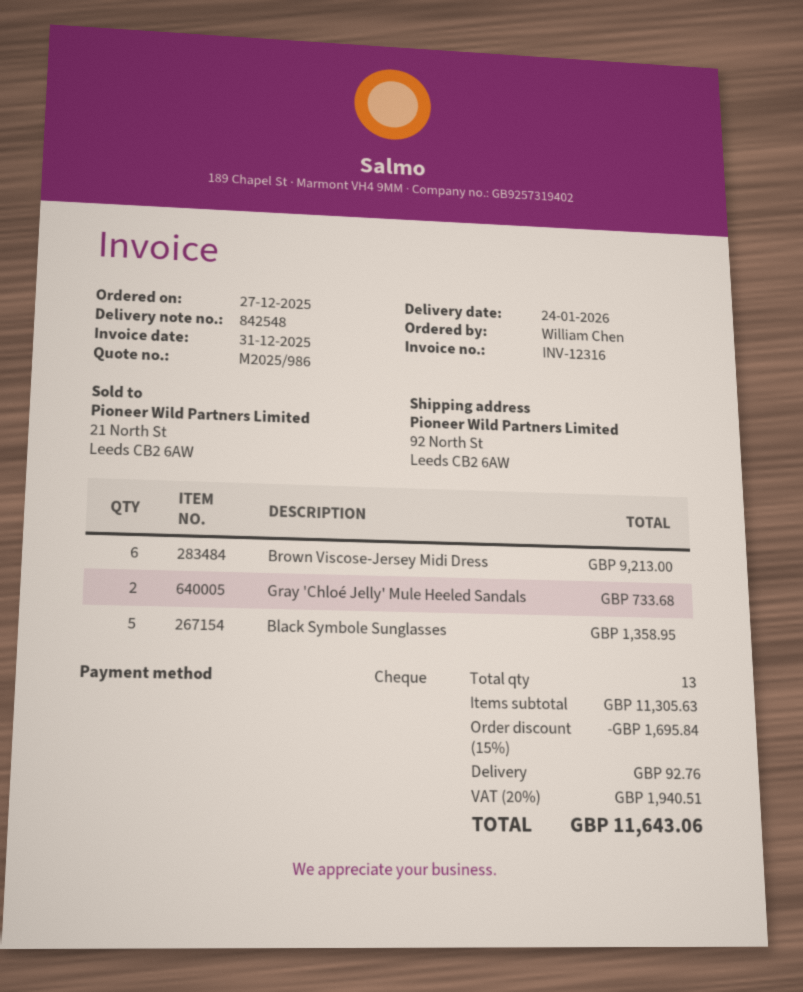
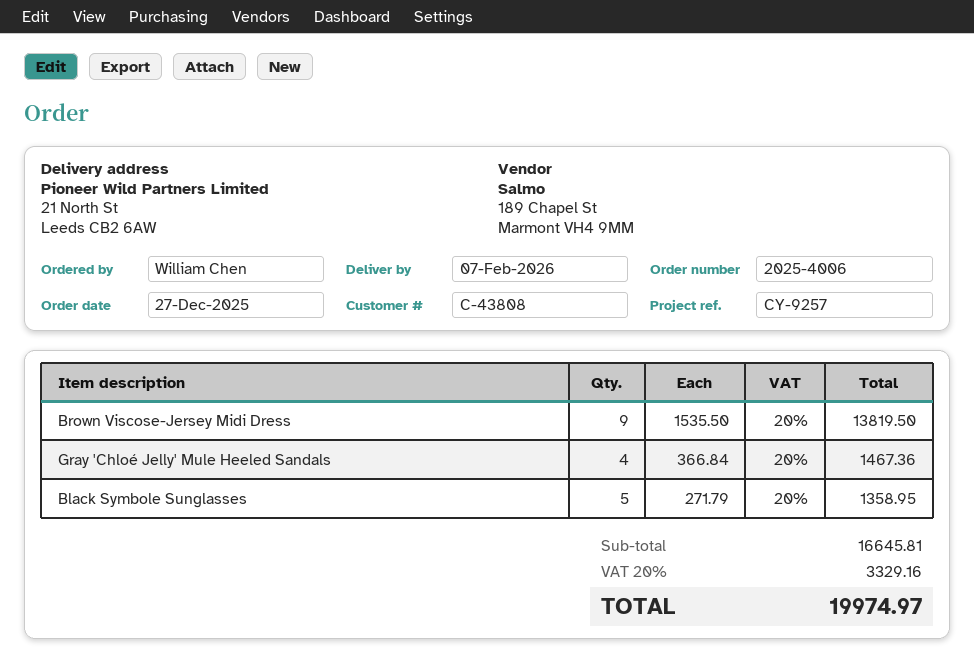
delivery date: 2026-01-24 -> 2026-02-07
ship to: 92 North St, Leeds CB2 6AW -> 21 North St, Leeds CB2 6AW
Brown Viscose-Jersey Midi Dress: 6 for 9213.00 -> 9 for 13819.50
Gray 'Chloé Jelly' Mule Heeled Sandals: 2 for 733.68 -> 4 for 1467.36
subtotal: 11305.63 -> 16645.81
discount: 15% = 1695.84 -> none
shipping: 92.76 -> none
tax: 20% = 1940.51 -> 20% = 3329.16
total: 11643.06 -> 19974.97

